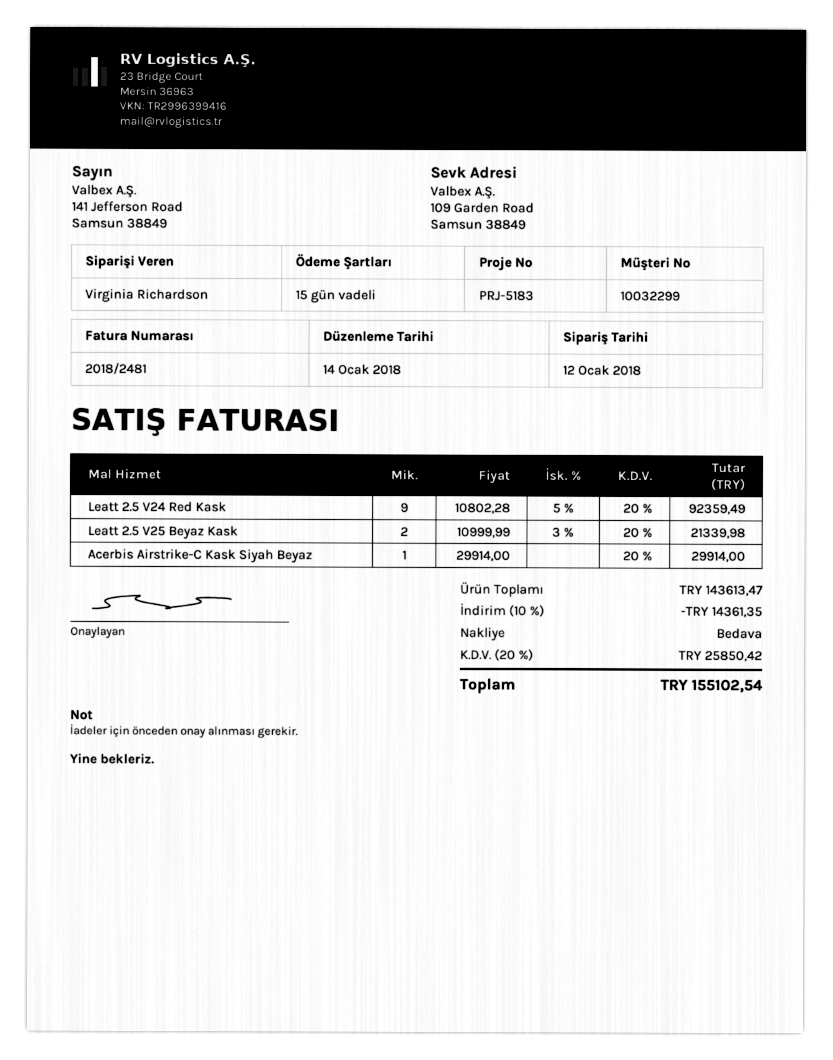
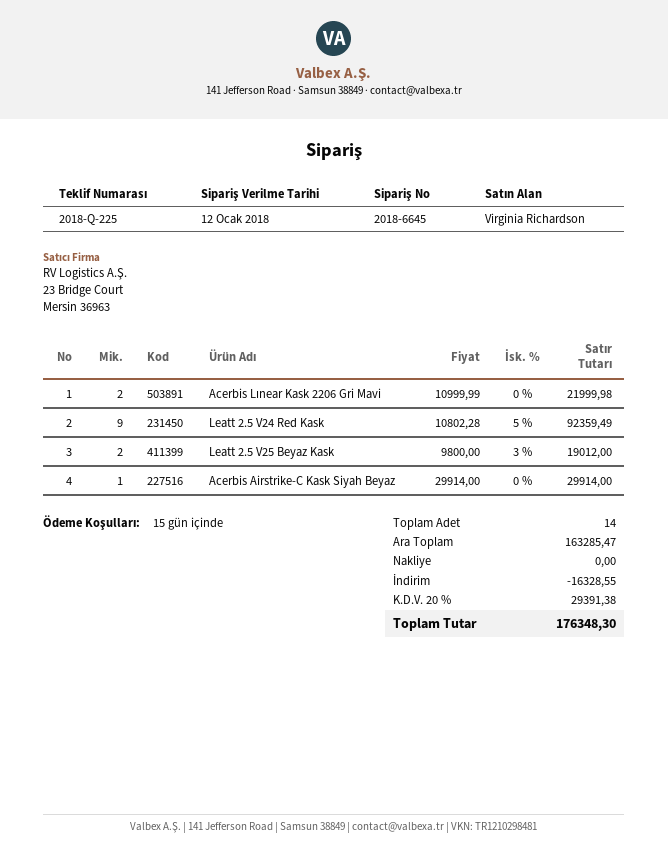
Leatt 2.5 V25 Beyaz Kask: 2 x 10999.99 - 3% = 21339.98 -> 2 x 9800.00 - 3% = 19012.00
Acerbis Lınear Kask 2206 Gri Mavi: none -> 2 x 10999.99 = 21999.98
subtotal: 143613.47 -> 163285.47
discount: 14361.35 -> 16328.55
tax: 20% = 25850.42 -> 20% = 29391.38
total: 155102.54 -> 176348.30

